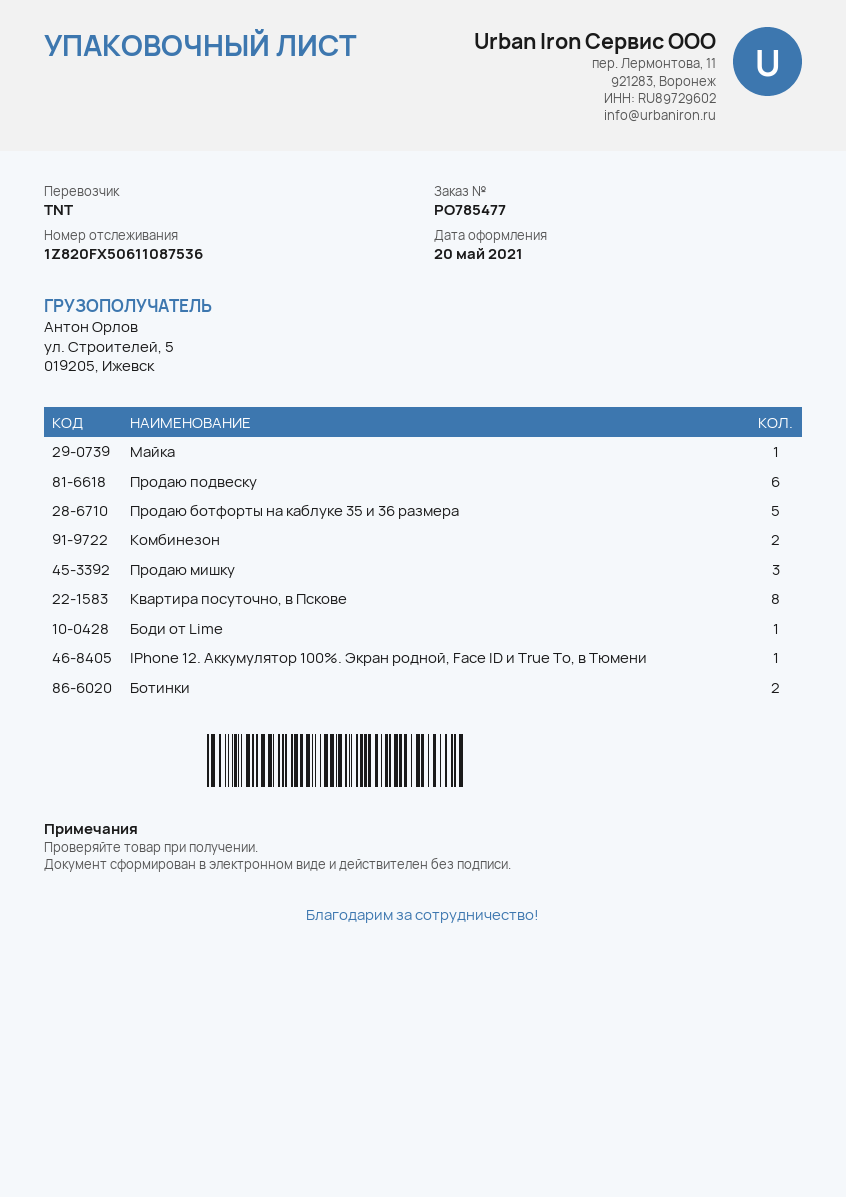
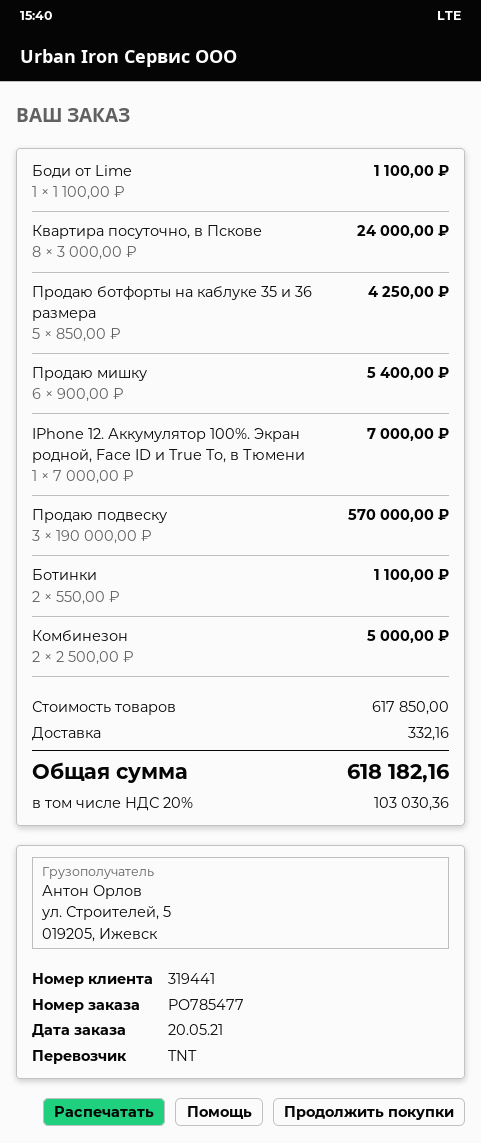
Майка: 1 -> none
Продаю подвеску: 6 -> 3
Продаю мишку: 3 -> 6

